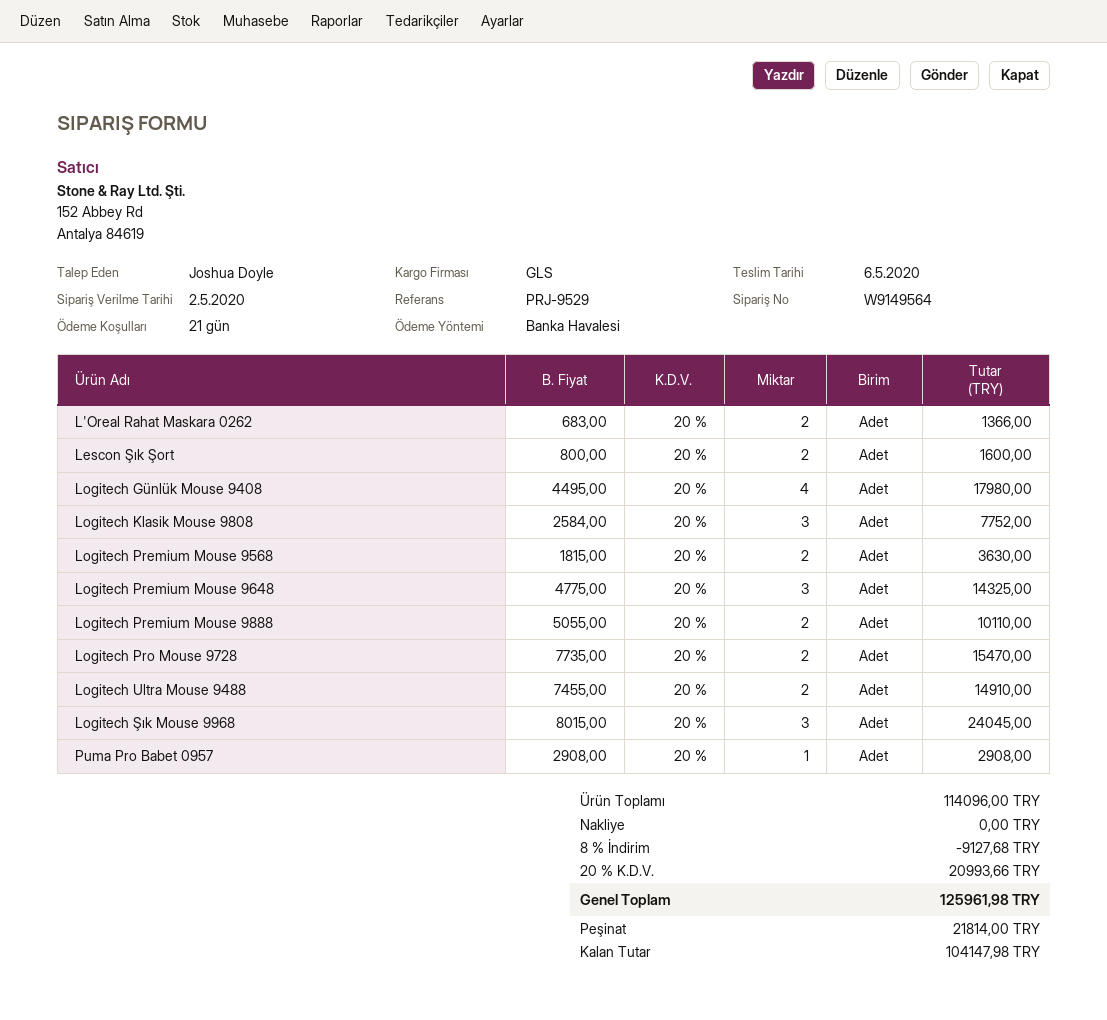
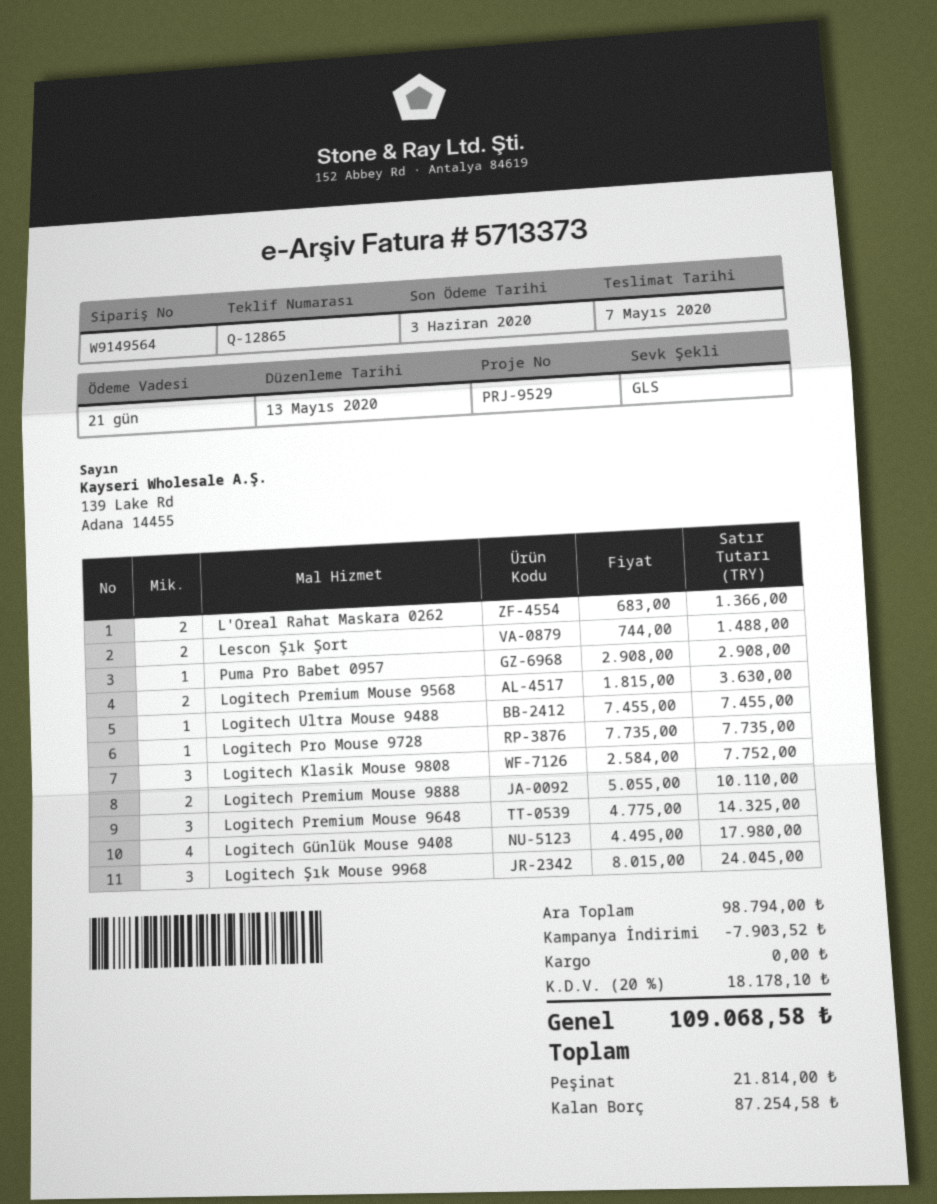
delivery date: 2020-05-06 -> 2020-05-07
Lescon Şık Şort: 2 x 800.00 = 1600.00 -> 2 x 744.00 = 1488.00
Logitech Pro Mouse 9728: 2 x 7735.00 = 15470.00 -> 1 x 7735.00 = 7735.00
Logitech Ultra Mouse 9488: 2 x 7455.00 = 14910.00 -> 1 x 7455.00 = 7455.00
subtotal: 114096.00 -> 98794.00
discount: 9127.68 -> 7903.52
tax: 20% = 20993.66 -> 20% = 18178.10
total: 125961.98 -> 109068.58
balance: 104147.98 -> 87254.58

